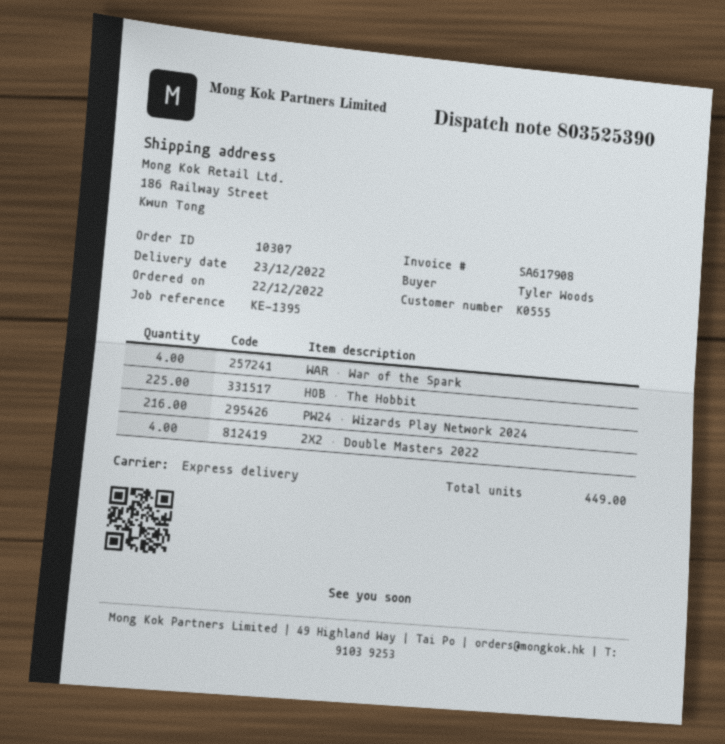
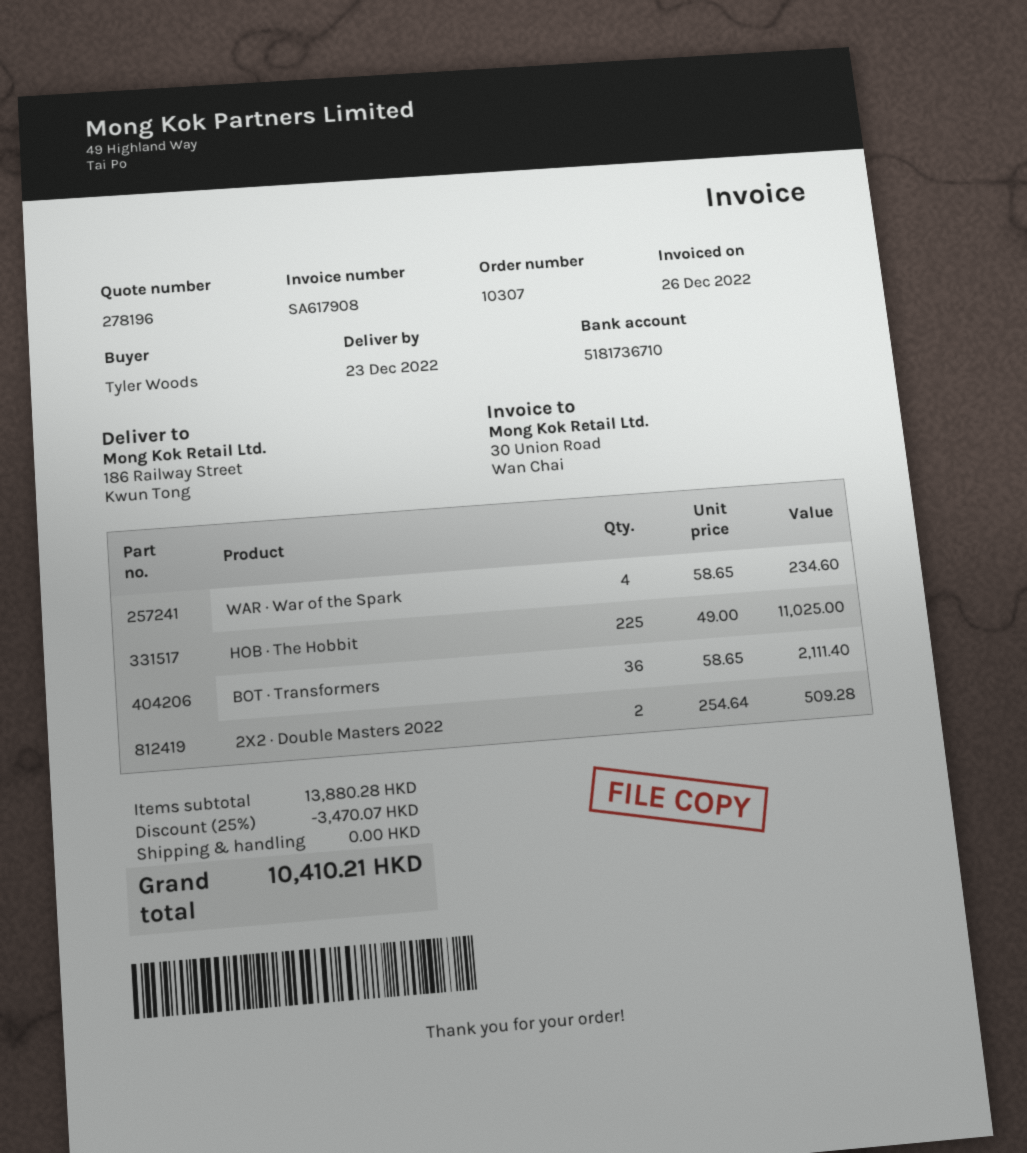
PW24 · Wizards Play Network 2024: 216 -> none
2X2 · Double Masters 2022: 4 -> 2
BOT · Transformers: none -> 36

